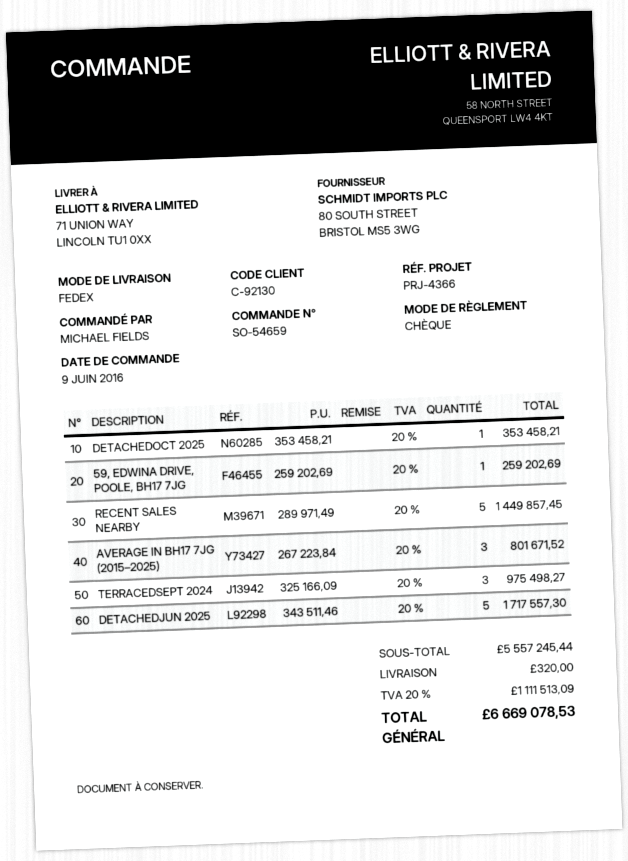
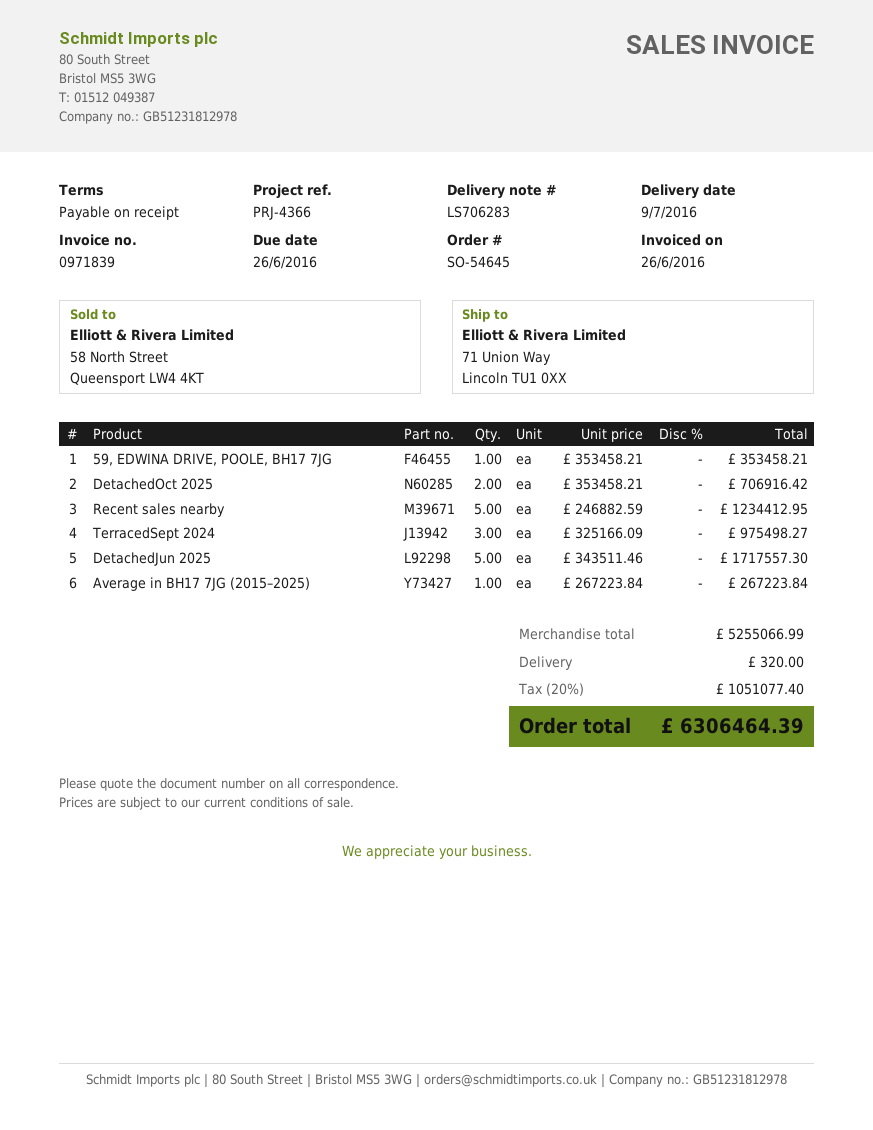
order number: SO-54659 -> SO-54645
DETACHEDOCT 2025: 1 x 353458.21 = 353458.21 -> 2 x 353458.21 = 706916.42
59, EDWINA DRIVE, POOLE, BH17 7JG: 1 x 259202.69 = 259202.69 -> 1 x 353458.21 = 353458.21
RECENT SALES NEARBY: 5 x 289971.49 = 1449857.45 -> 5 x 246882.59 = 1234412.95
AVERAGE IN BH17 7JG (2015–2025): 3 x 267223.84 = 801671.52 -> 1 x 267223.84 = 267223.84
subtotal: 5557245.44 -> 5255066.99
tax: 20% = 1111513.09 -> 20% = 1051077.40
total: 6669078.53 -> 6306464.39

